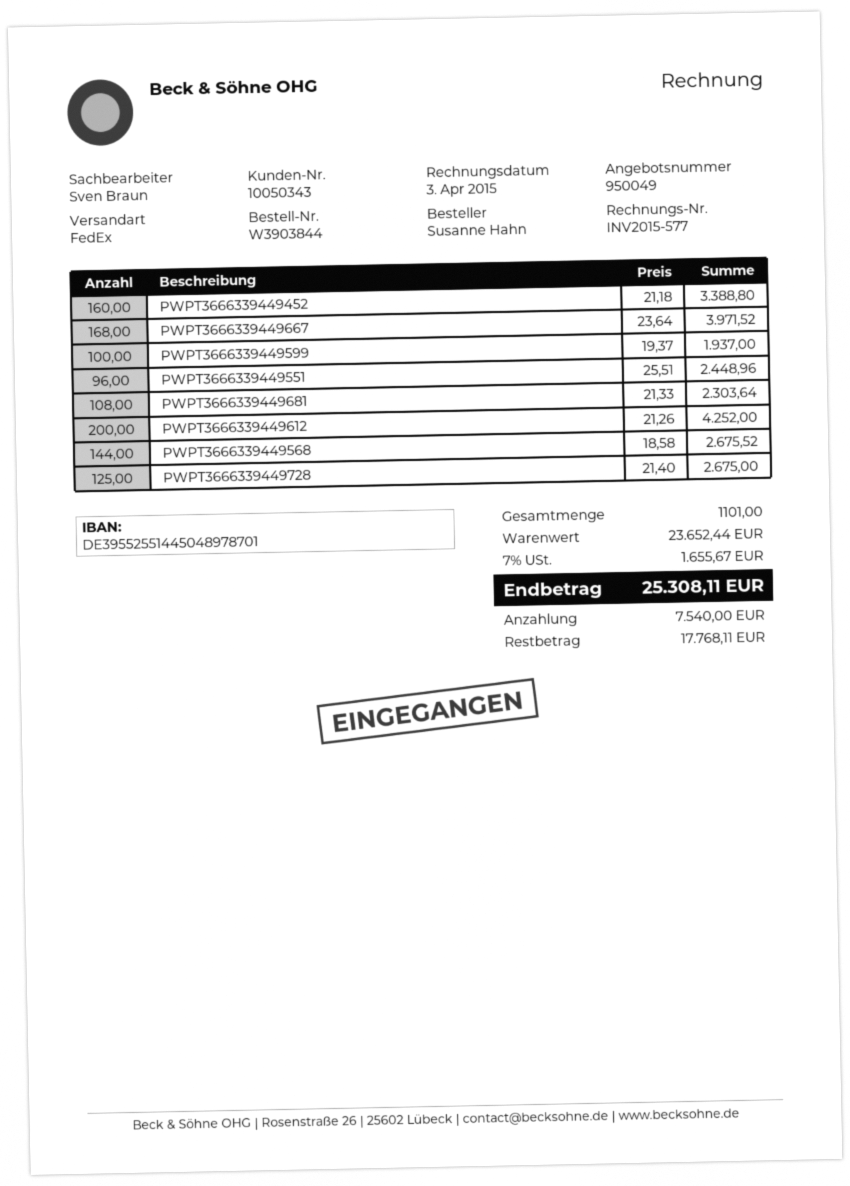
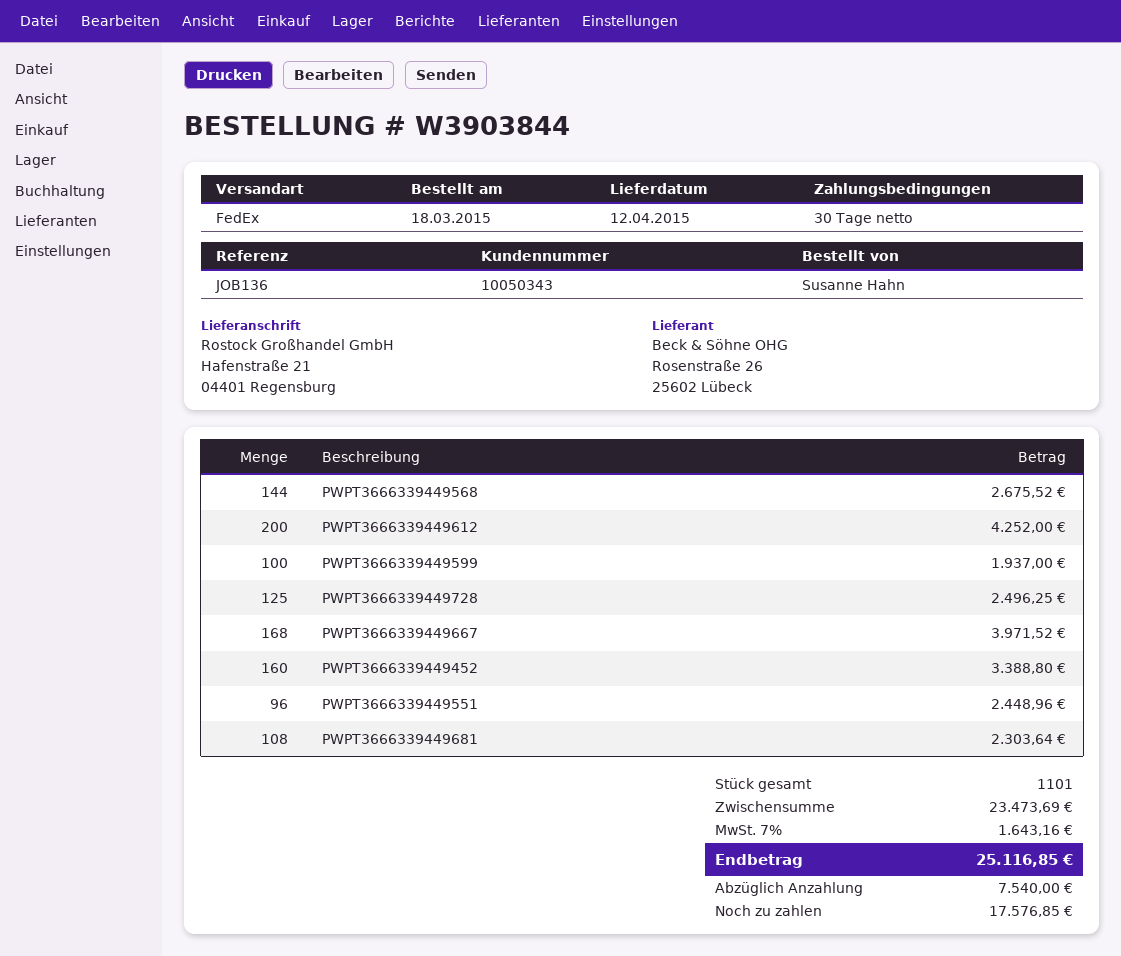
PWPT3666339449728: 125 for 2675.00 -> 125 for 2496.25
subtotal: 23652.44 -> 23473.69
tax: 7% = 1655.67 -> 7% = 1643.16
total: 25308.11 -> 25116.85
balance: 17768.11 -> 17576.85

